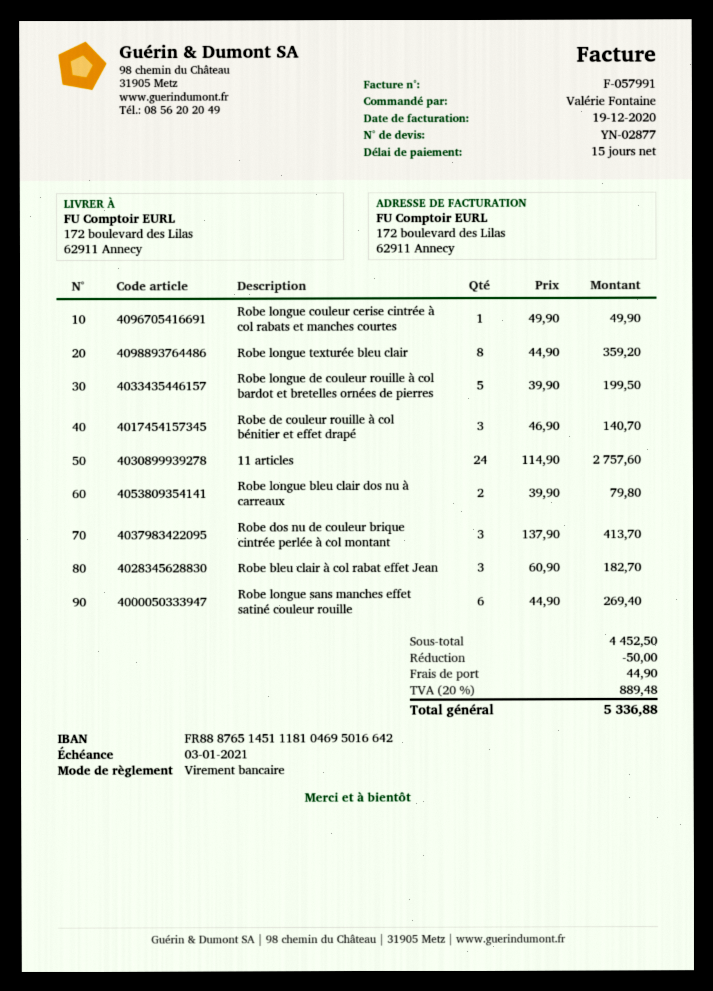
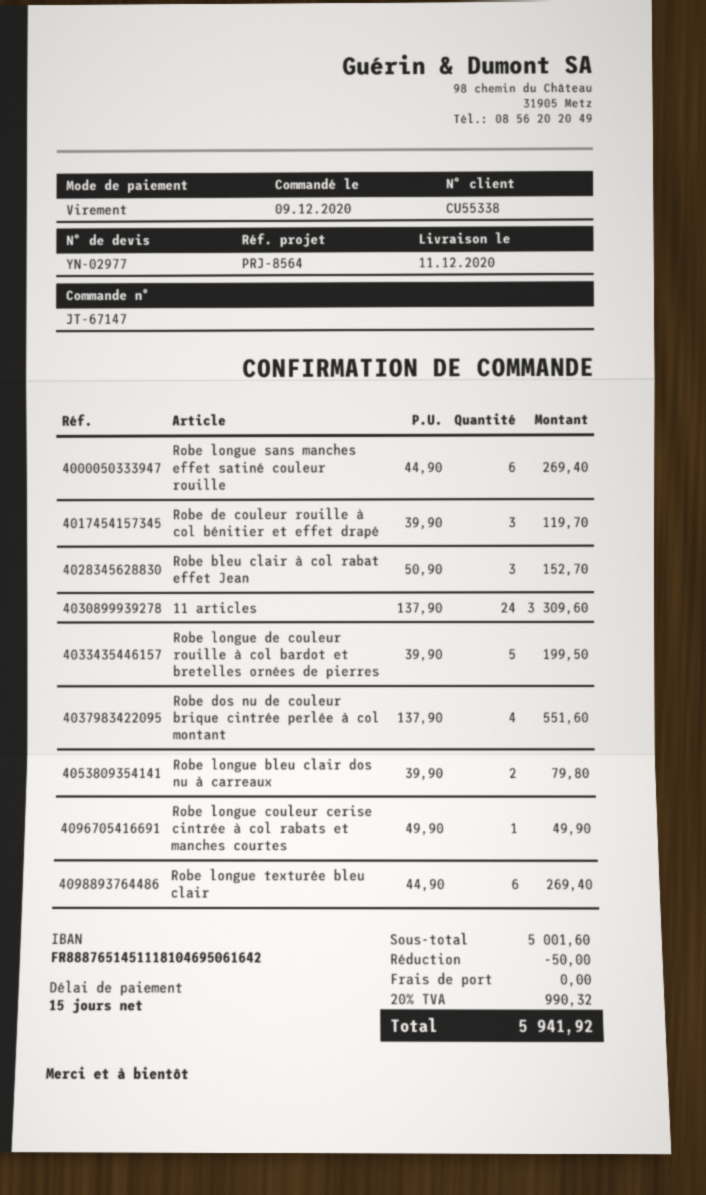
quote number: YN-02877 -> YN-02977
bank account: FR8887651451118104695016642 -> FR8887651451118104695061642
Robe longue texturée bleu clair: 8 x 44.90 = 359.20 -> 6 x 44.90 = 269.40
Robe de couleur rouille à col bénitier et effet drapé: 3 x 46.90 = 140.70 -> 3 x 39.90 = 119.70
11 articles: 24 x 114.90 = 2757.60 -> 24 x 137.90 = 3309.60
Robe dos nu de couleur brique cintrée perlée à col montant: 3 x 137.90 = 413.70 -> 4 x 137.90 = 551.60
Robe bleu clair à col rabat effet Jean: 3 x 60.90 = 182.70 -> 3 x 50.90 = 152.70
subtotal: 4452.50 -> 5001.60
shipping: 44.90 -> 0.00
tax: 20% = 889.48 -> 20% = 990.32
total: 5336.88 -> 5941.92

